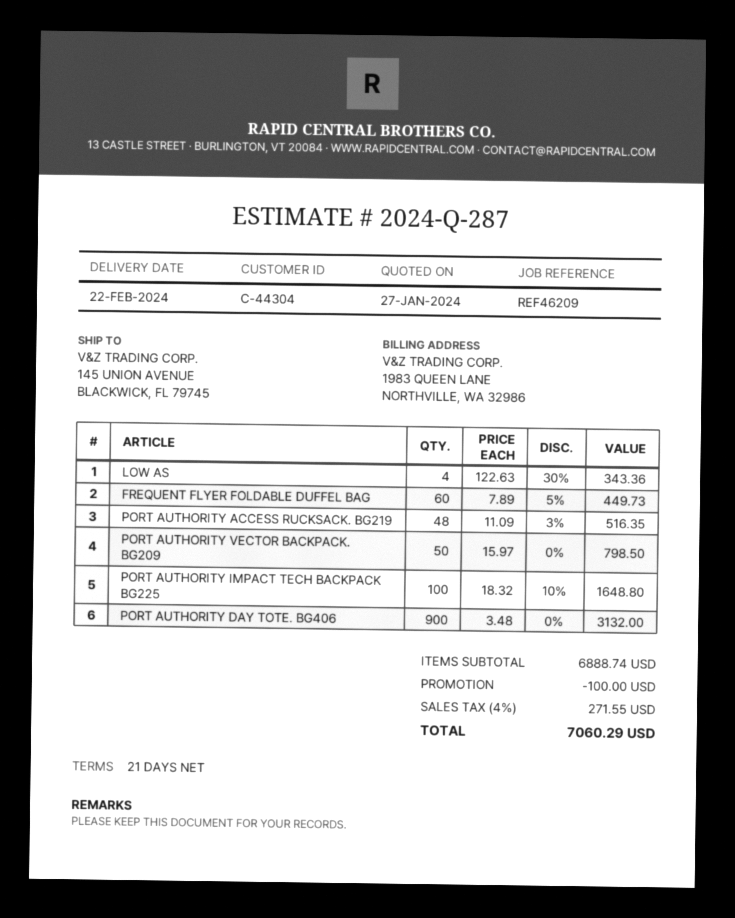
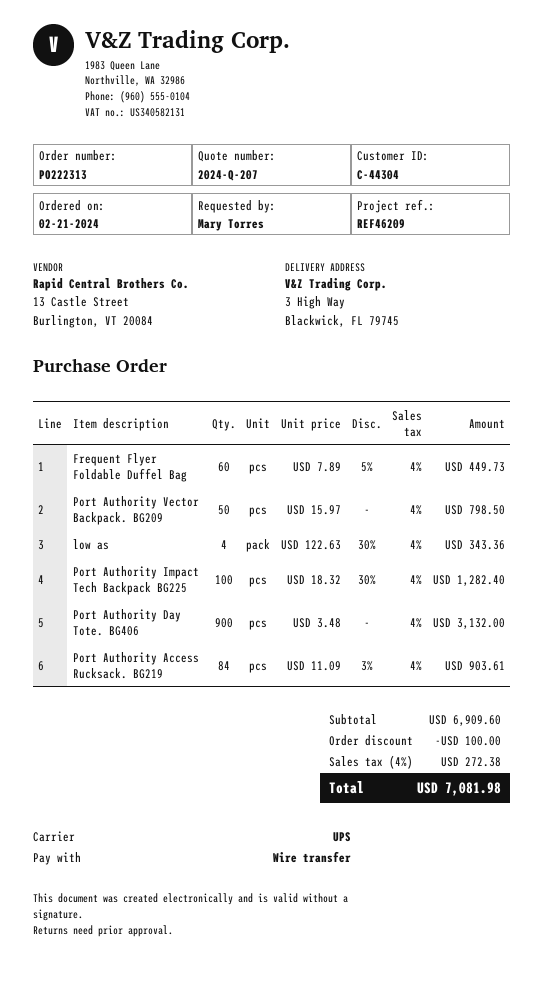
quote number: 2024-Q-287 -> 2024-Q-207
ship to: 145 UNION AVENUE, BLACKWICK, FL 79745 -> 3 High Way, Blackwick, FL 79745
PORT AUTHORITY ACCESS RUCKSACK. BG219: 48 x 11.09 - 3% = 516.35 -> 84 x 11.09 - 3% = 903.61
PORT AUTHORITY IMPACT TECH BACKPACK BG225: 100 x 18.32 - 10% = 1648.80 -> 100 x 18.32 - 30% = 1282.40
subtotal: 6888.74 -> 6909.60
tax: 4% = 271.55 -> 4% = 272.38
total: 7060.29 -> 7081.98

